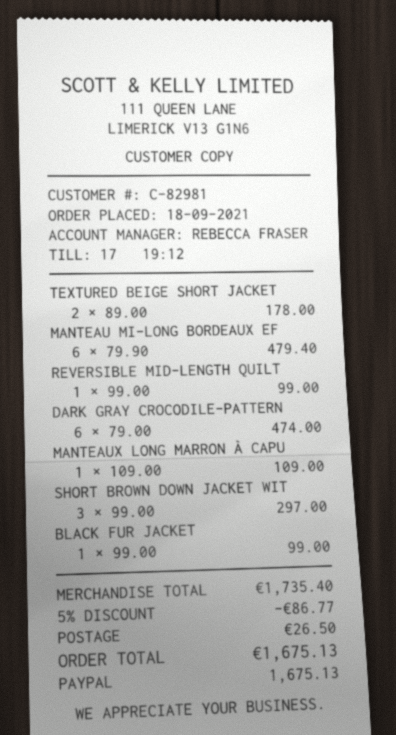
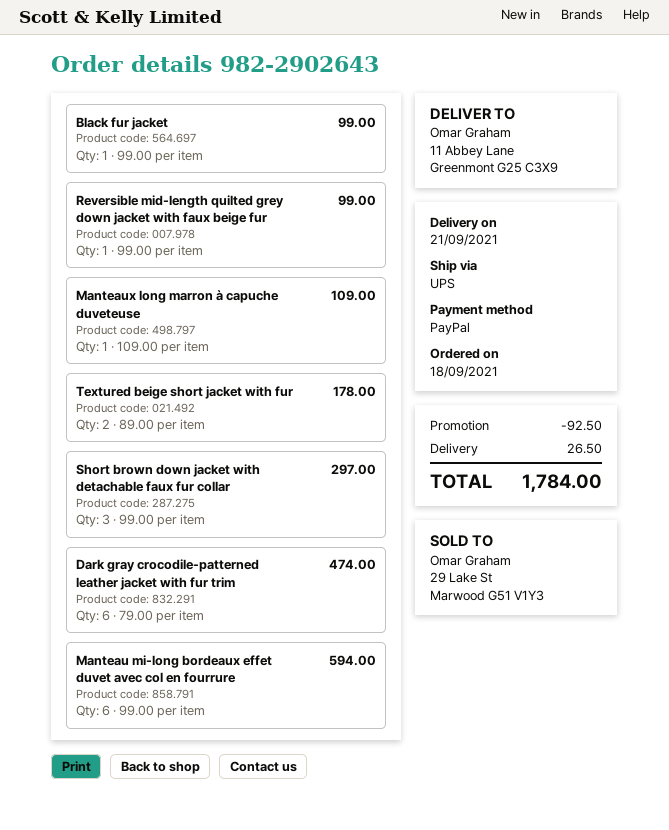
MANTEAU MI-LONG BORDEAUX EF: 6 x 79.90 = 479.40 -> 6 x 99.00 = 594.00
discount: 86.77 -> 92.50
total: 1675.13 -> 1784.00

